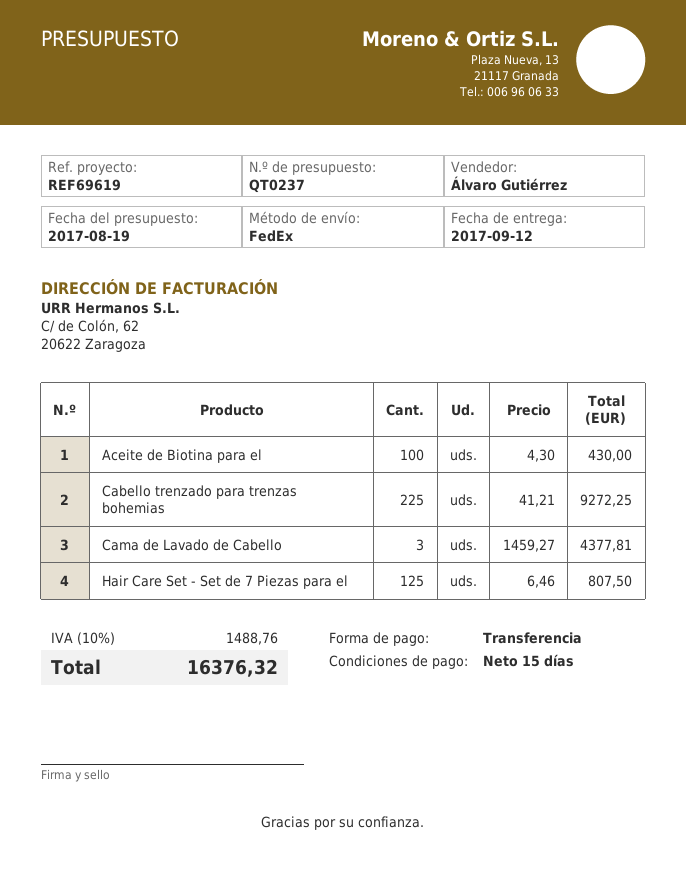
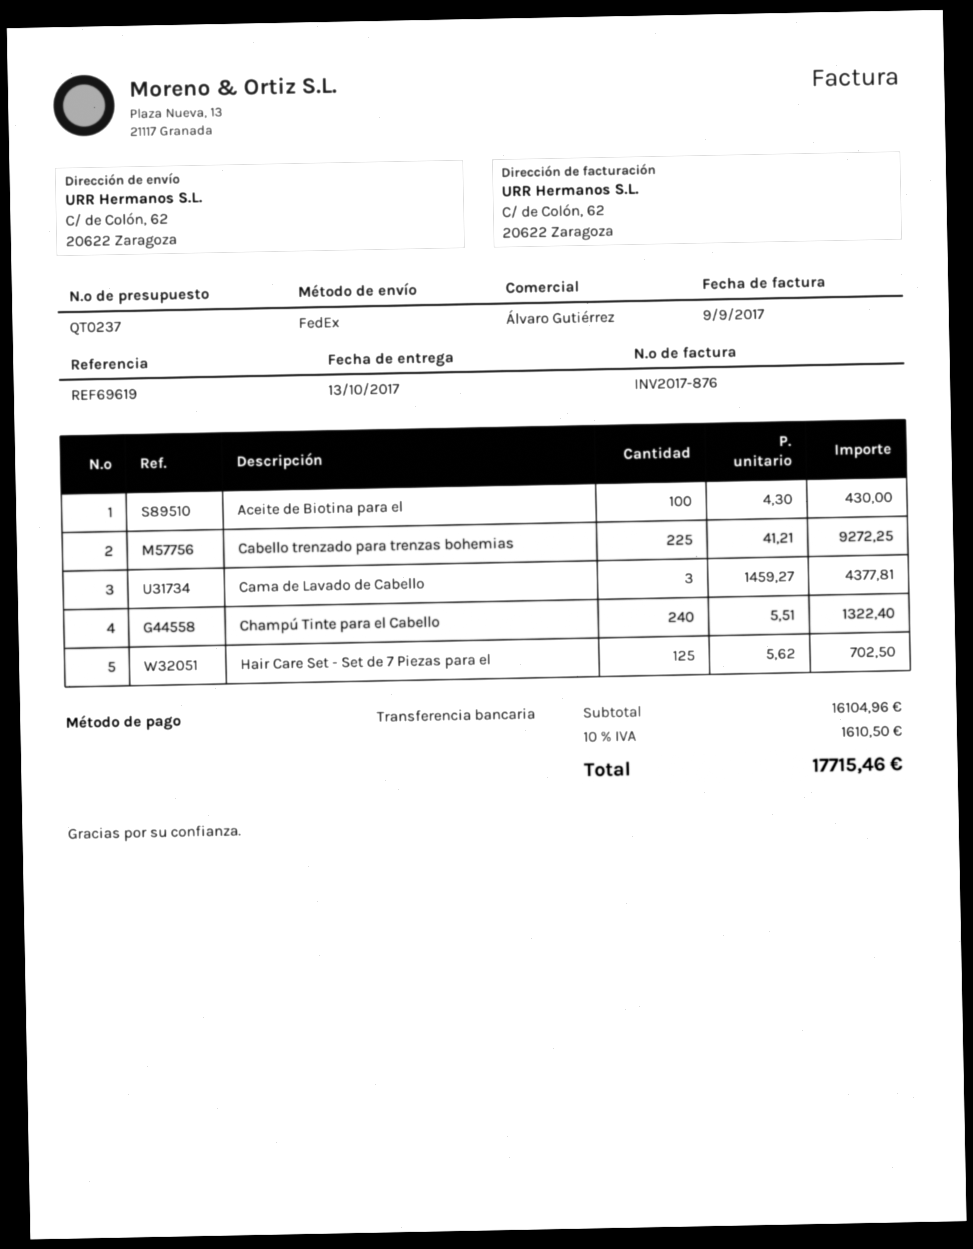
delivery date: 2017-09-12 -> 2017-10-13
Hair Care Set - Set de 7 Piezas para el: 125 x 6.46 = 807.50 -> 125 x 5.62 = 702.50
Champú Tinte para el Cabello: none -> 240 x 5.51 = 1322.40
tax: 10% = 1488.76 -> 10% = 1610.50
total: 16376.32 -> 17715.46

